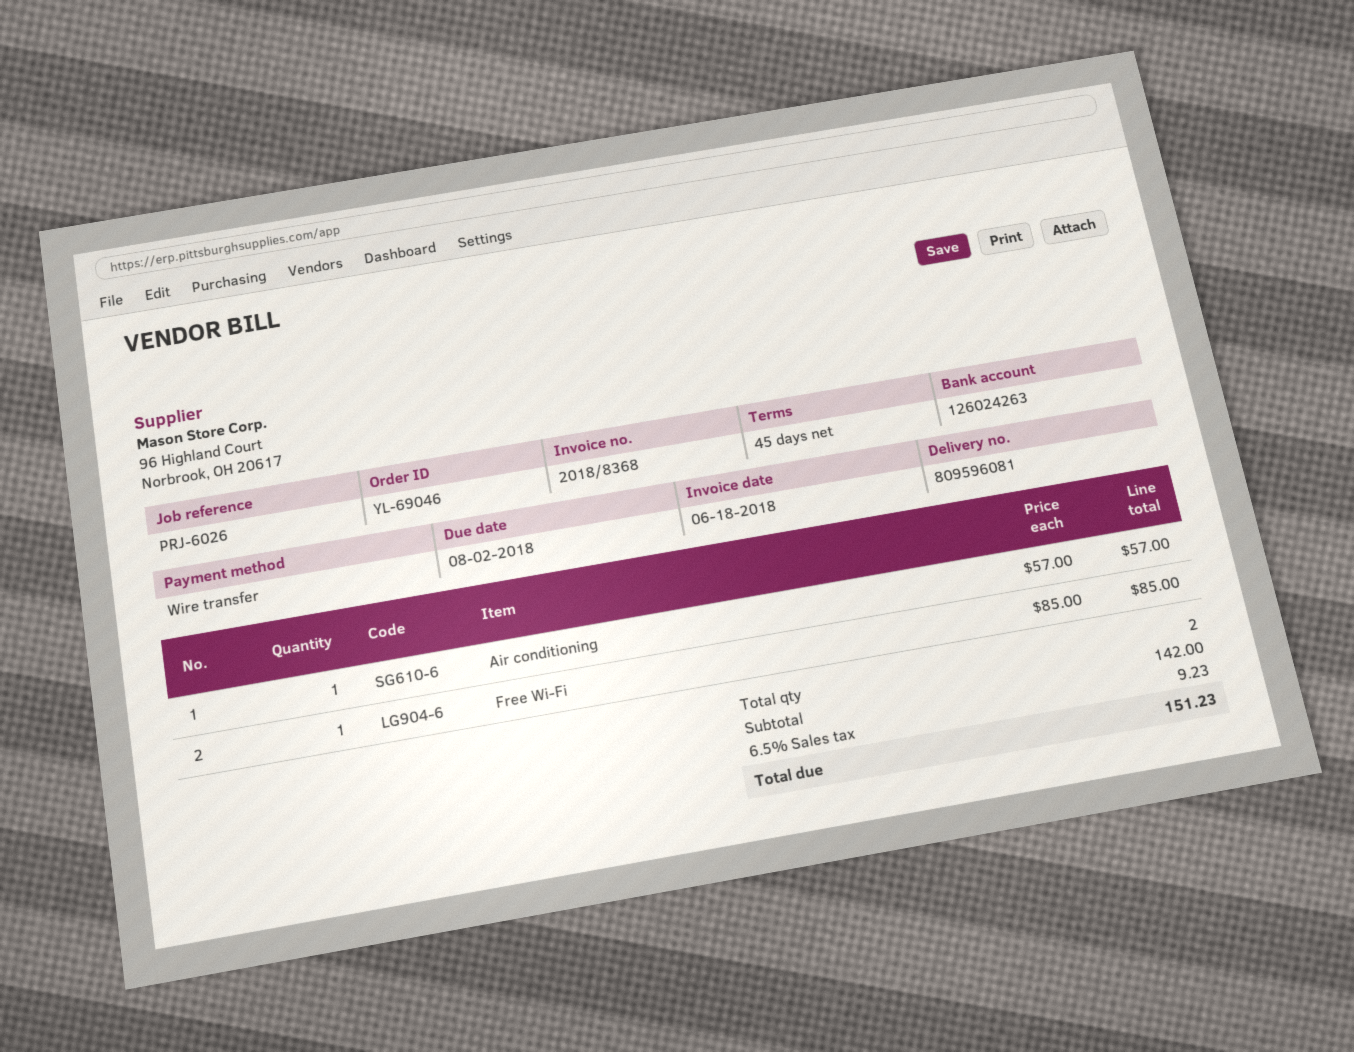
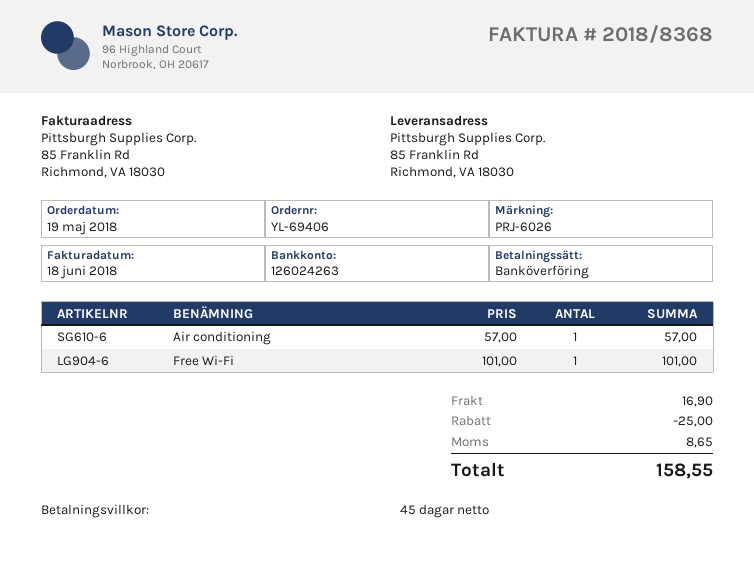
order number: YL-69046 -> YL-69406
Free Wi-Fi: 1 x 85.00 = 85.00 -> 1 x 101.00 = 101.00
discount: none -> 25.00
shipping: none -> 16.90
tax: 9.23 -> 8.65
total: 151.23 -> 158.55

